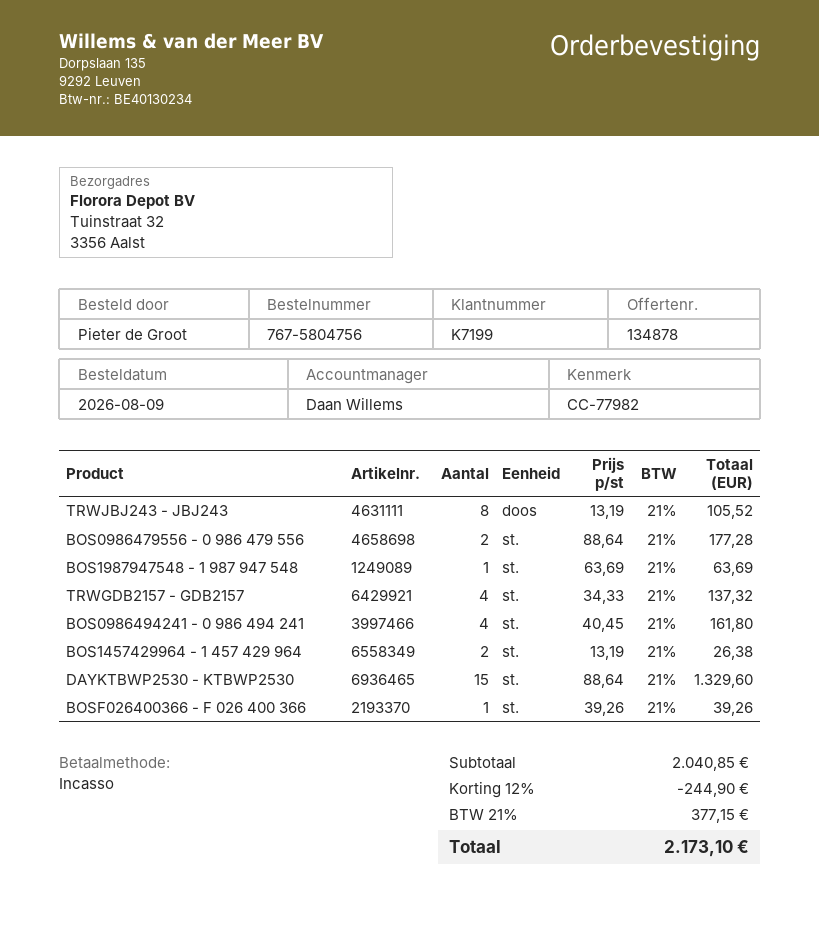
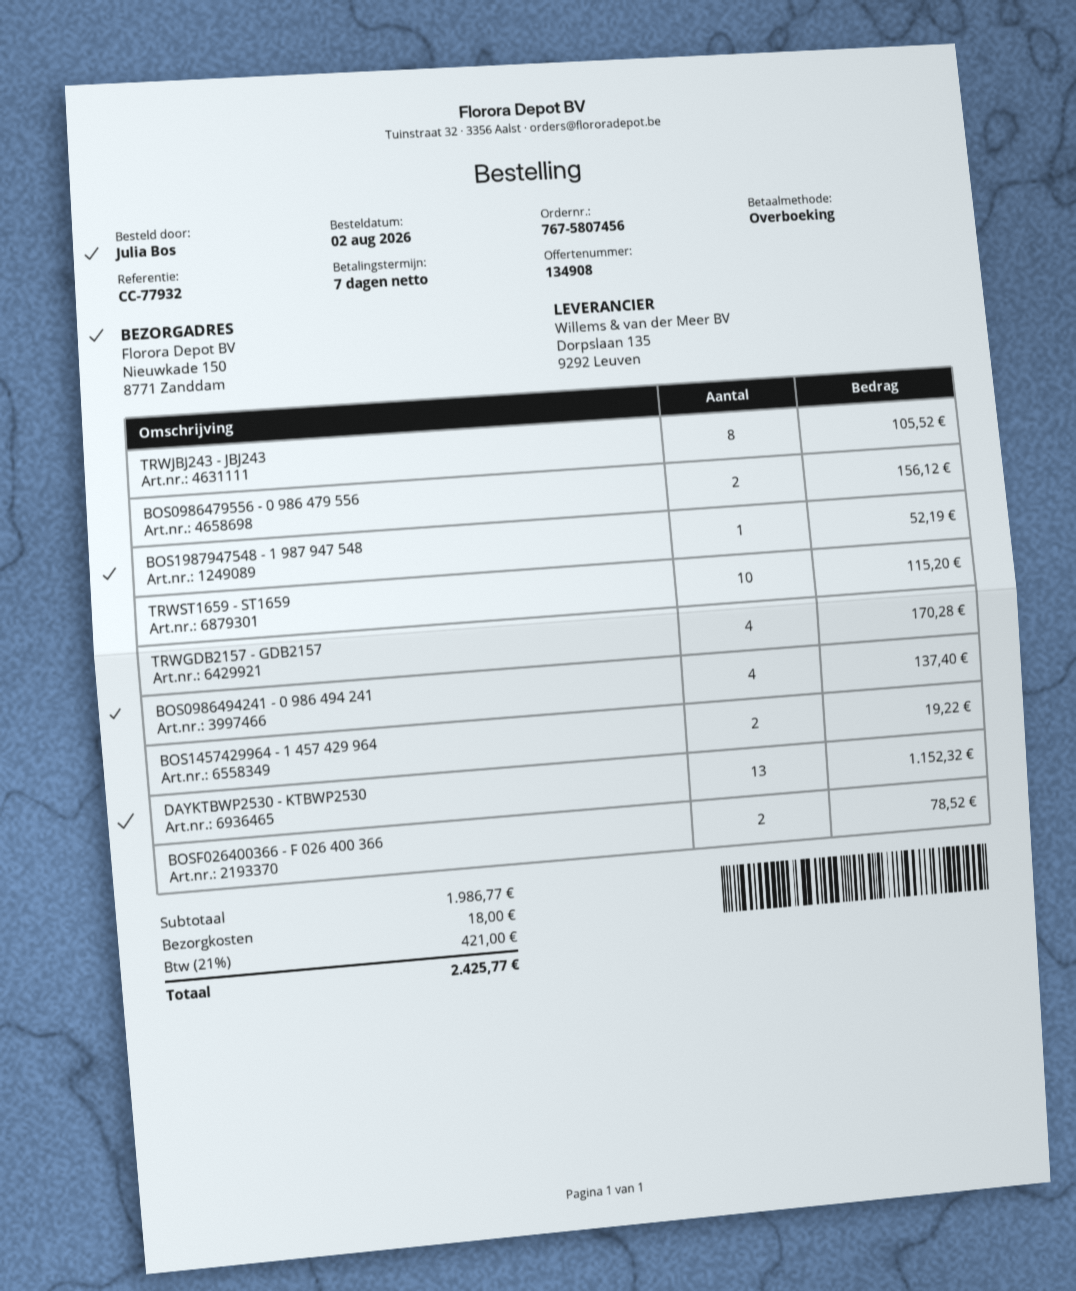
quote number: 134878 -> 134908
order number: 767-5804756 -> 767-5807456
order date: 2026-08-09 -> 2026-08-02
reference: CC-77982 -> CC-77932
ordered by: Pieter de Groot -> Julia Bos
payment method: direct debit -> bank transfer
ship to: Tuinstraat 32, 3356 Aalst -> Nieuwkade 150, 8771 Zanddam
BOS0986479556 - 0 986 479 556: 2 for 177.28 -> 2 for 156.12
BOS1987947548 - 1 987 947 548: 1 for 63.69 -> 1 for 52.19
TRWGDB2157 - GDB2157: 4 for 137.32 -> 4 for 170.28
BOS0986494241 - 0 986 494 241: 4 for 161.80 -> 4 for 137.40
BOS1457429964 - 1 457 429 964: 2 for 26.38 -> 2 for 19.22
DAYKTBWP2530 - KTBWP2530: 15 for 1329.60 -> 13 for 1152.32
BOSF026400366 - F 026 400 366: 1 for 39.26 -> 2 for 78.52
TRWST1659 - ST1659: none -> 10 for 115.20
subtotal: 2040.85 -> 1986.77
discount: 12% = 244.90 -> none
shipping: none -> 18.00
tax: 21% = 377.15 -> 21% = 421.00
total: 2173.10 -> 2425.77

